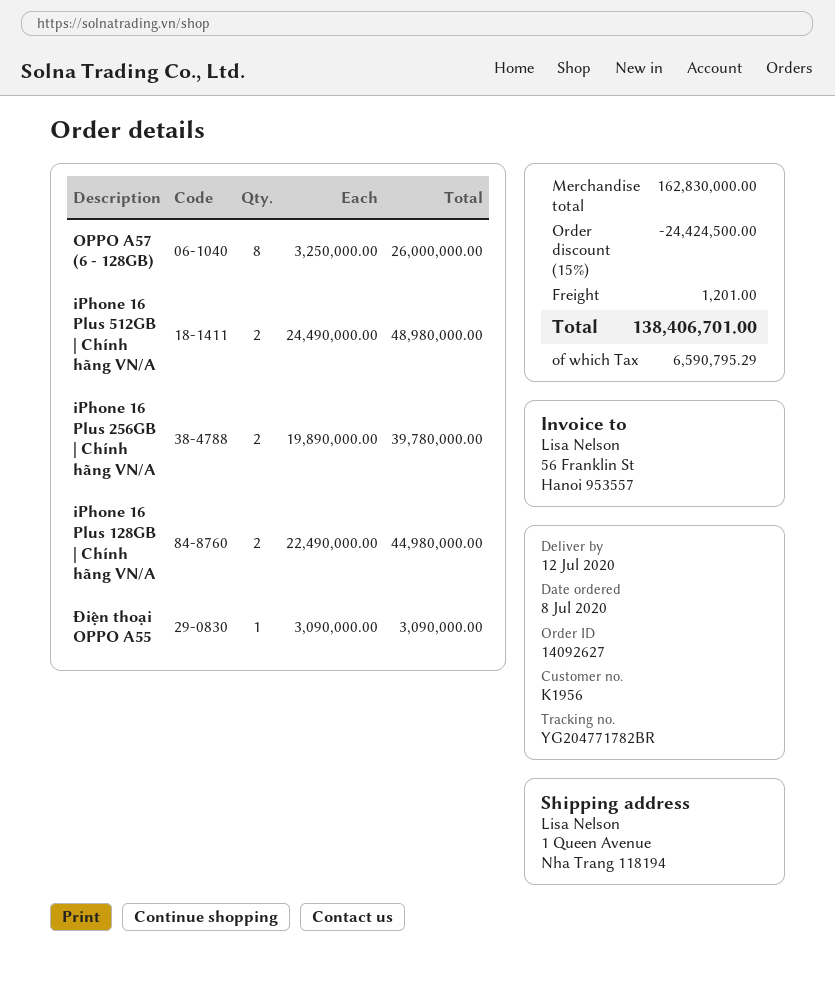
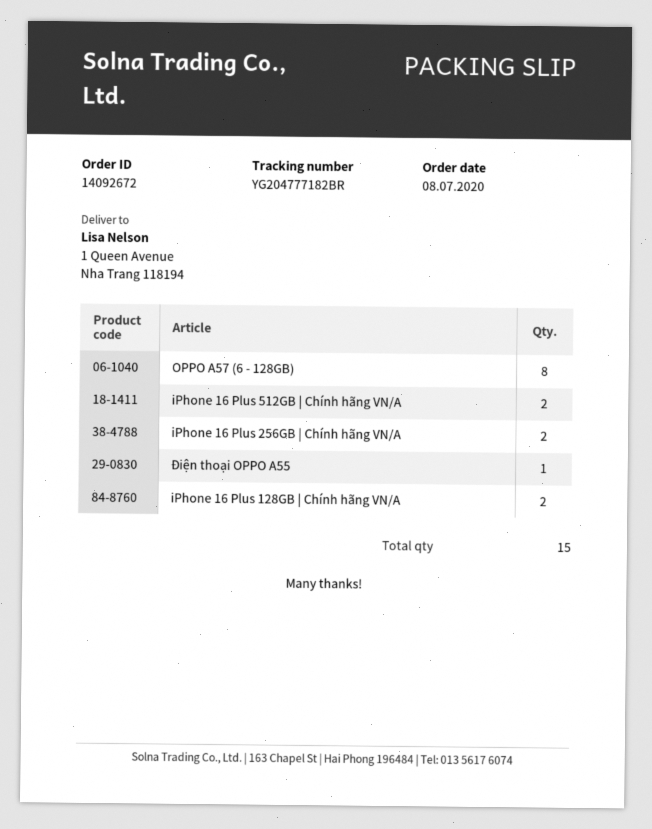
order number: 14092627 -> 14092672
tracking number: YG204771782BR -> YG204777182BR

